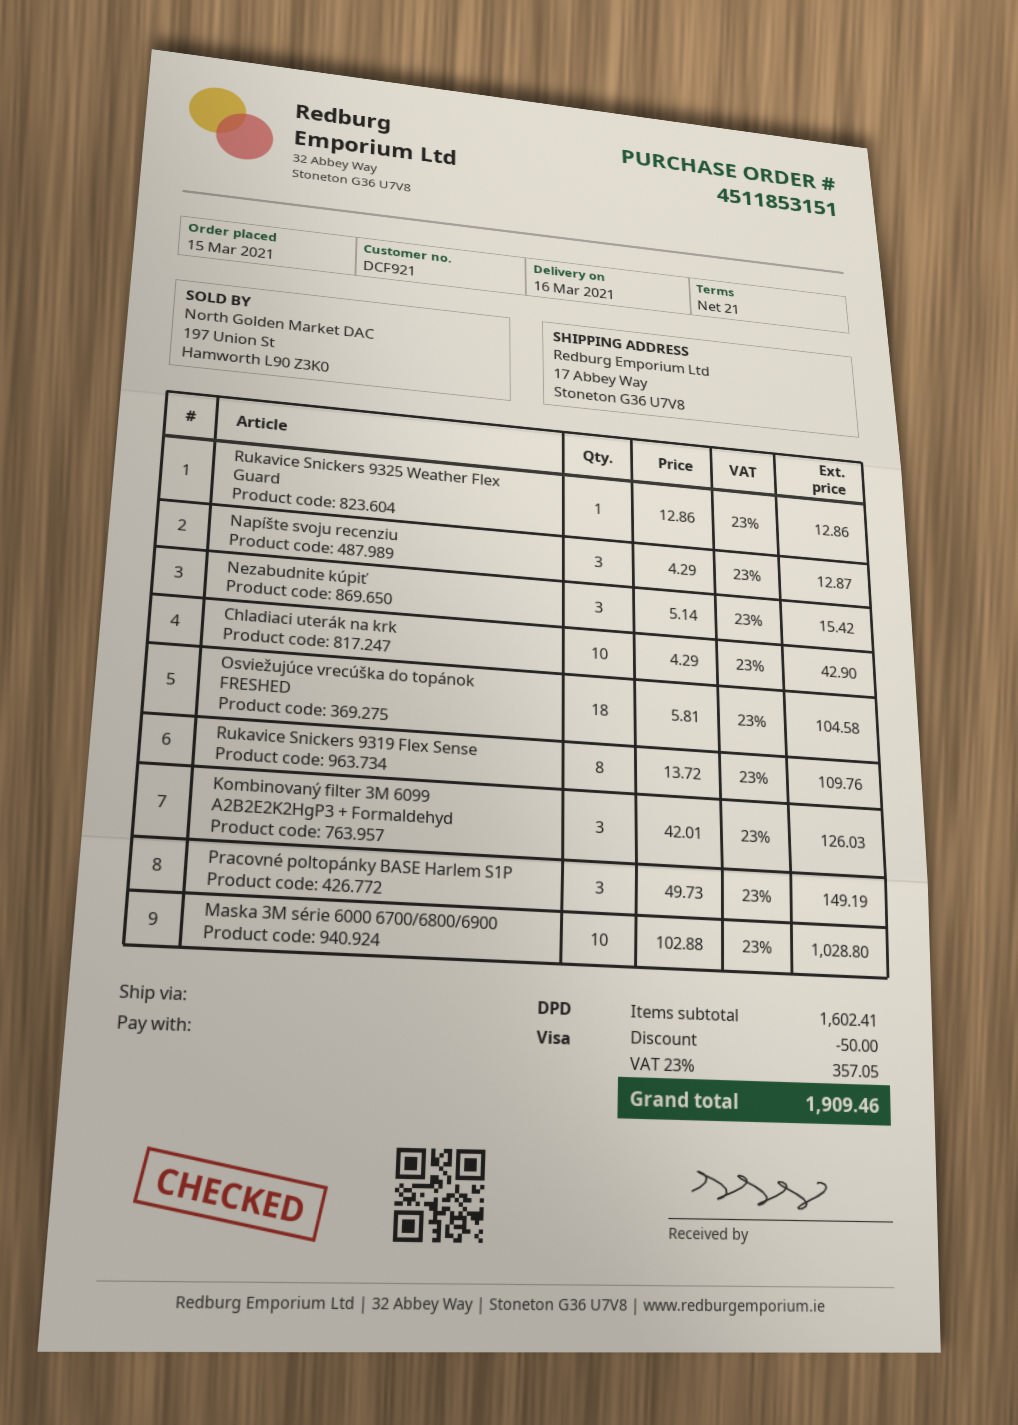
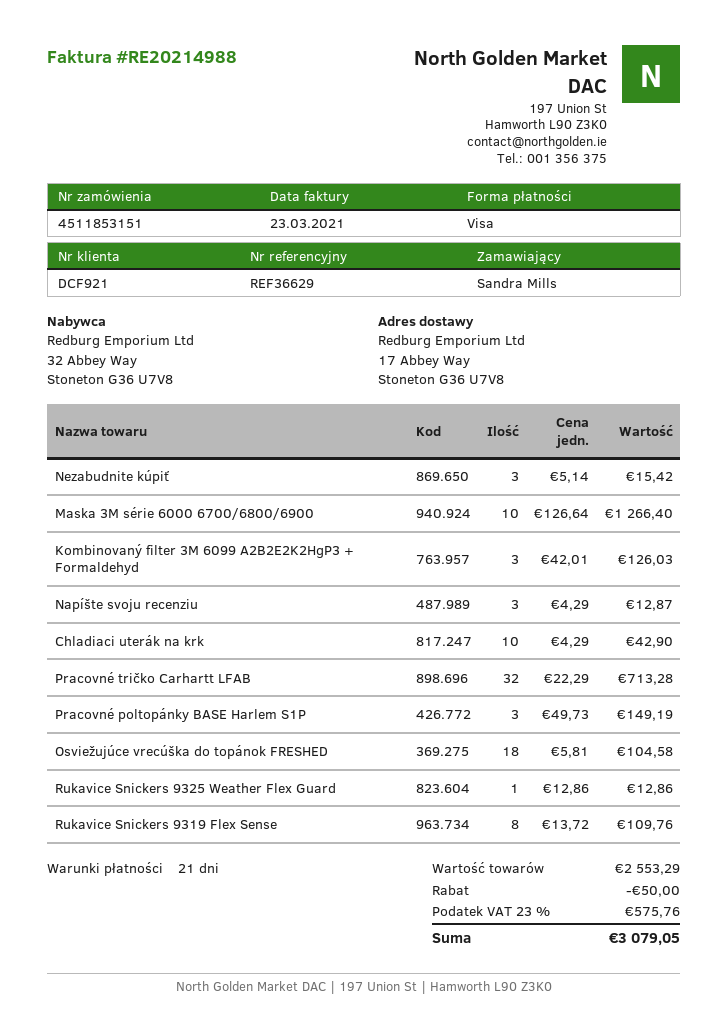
Maska 3M série 6000 6700/6800/6900: 10 x 102.88 = 1028.80 -> 10 x 126.64 = 1266.40
Pracovné tričko Carhartt LFAB: none -> 32 x 22.29 = 713.28
subtotal: 1602.41 -> 2553.29
tax: 23% = 357.05 -> 23% = 575.76
total: 1909.46 -> 3079.05

